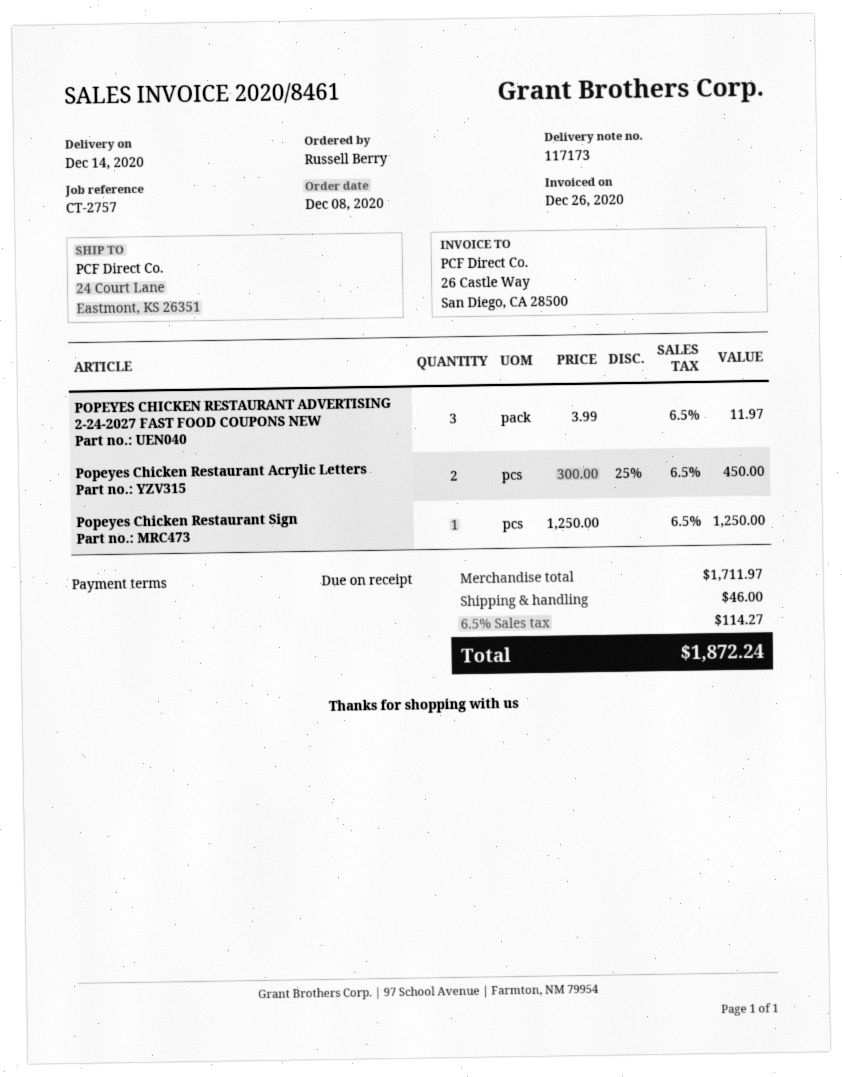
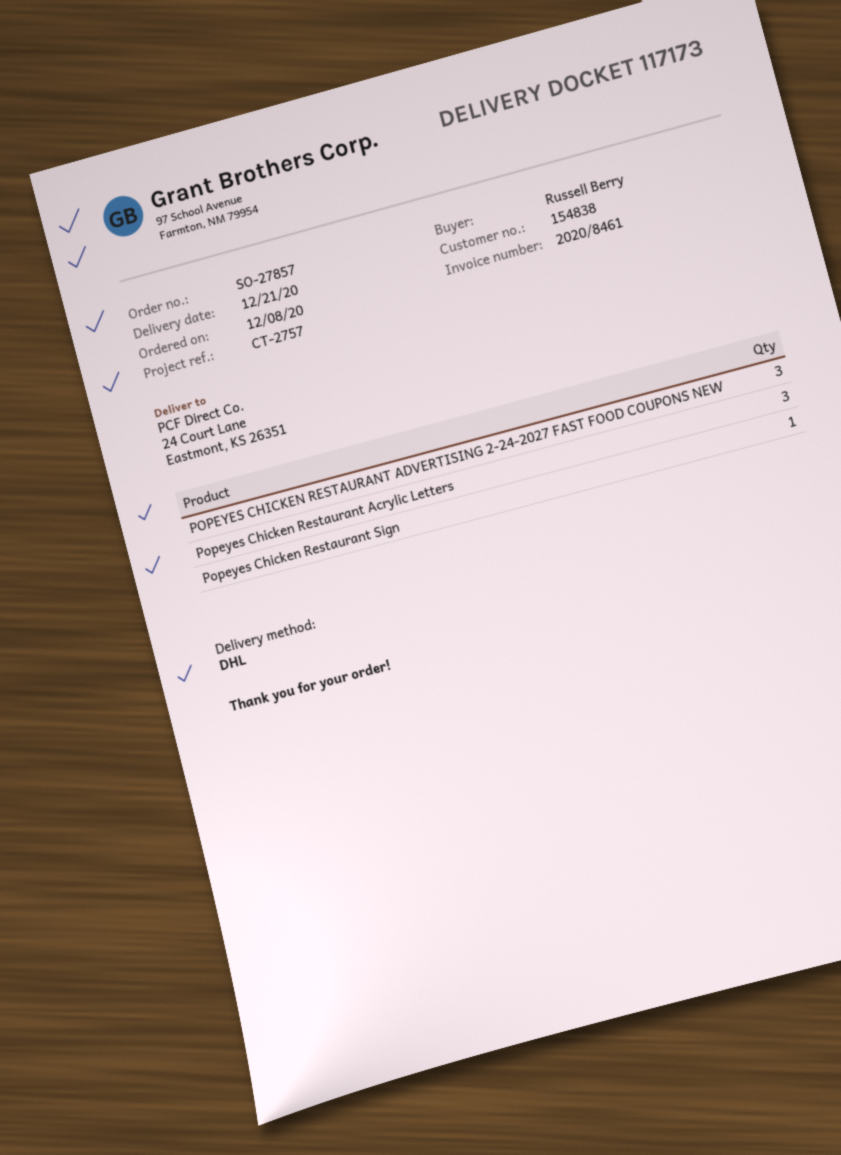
delivery date: 2020-12-14 -> 2020-12-21
Popeyes Chicken Restaurant Acrylic Letters: 2 -> 3

